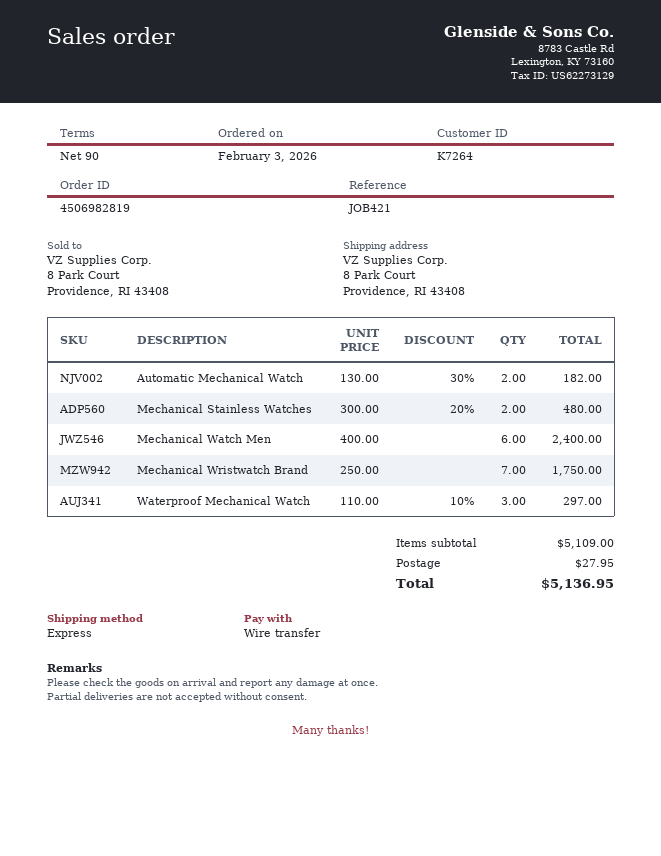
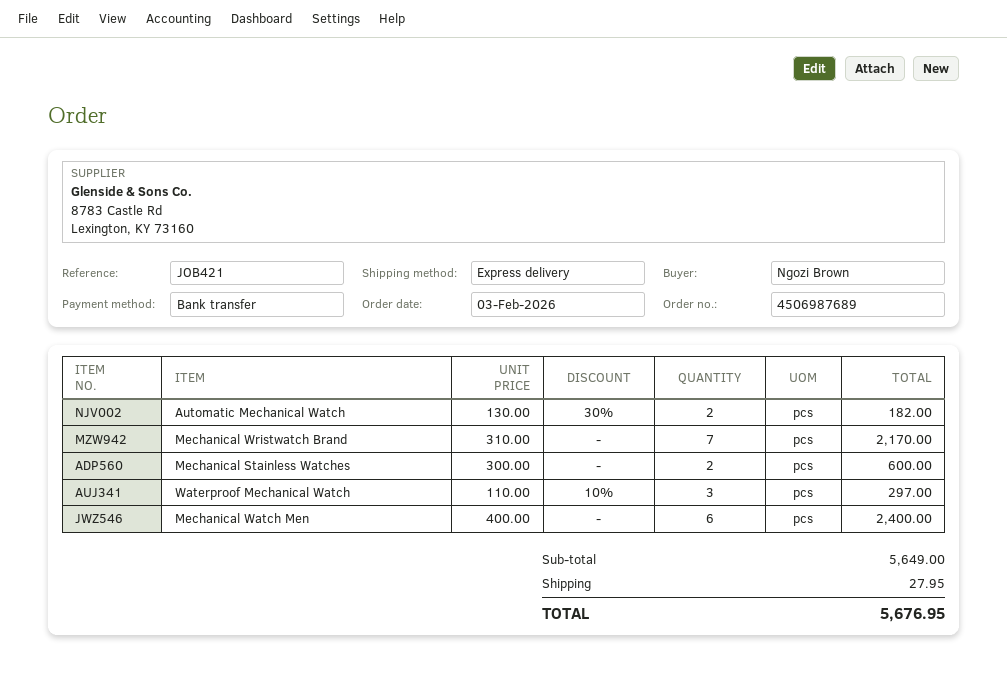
order number: 4506982819 -> 4506987689
Mechanical Stainless Watches: 2 x 300.00 - 20% = 480.00 -> 2 x 300.00 = 600.00
Mechanical Wristwatch Brand: 7 x 250.00 = 1750.00 -> 7 x 310.00 = 2170.00
subtotal: 5109.00 -> 5649.00
total: 5136.95 -> 5676.95

